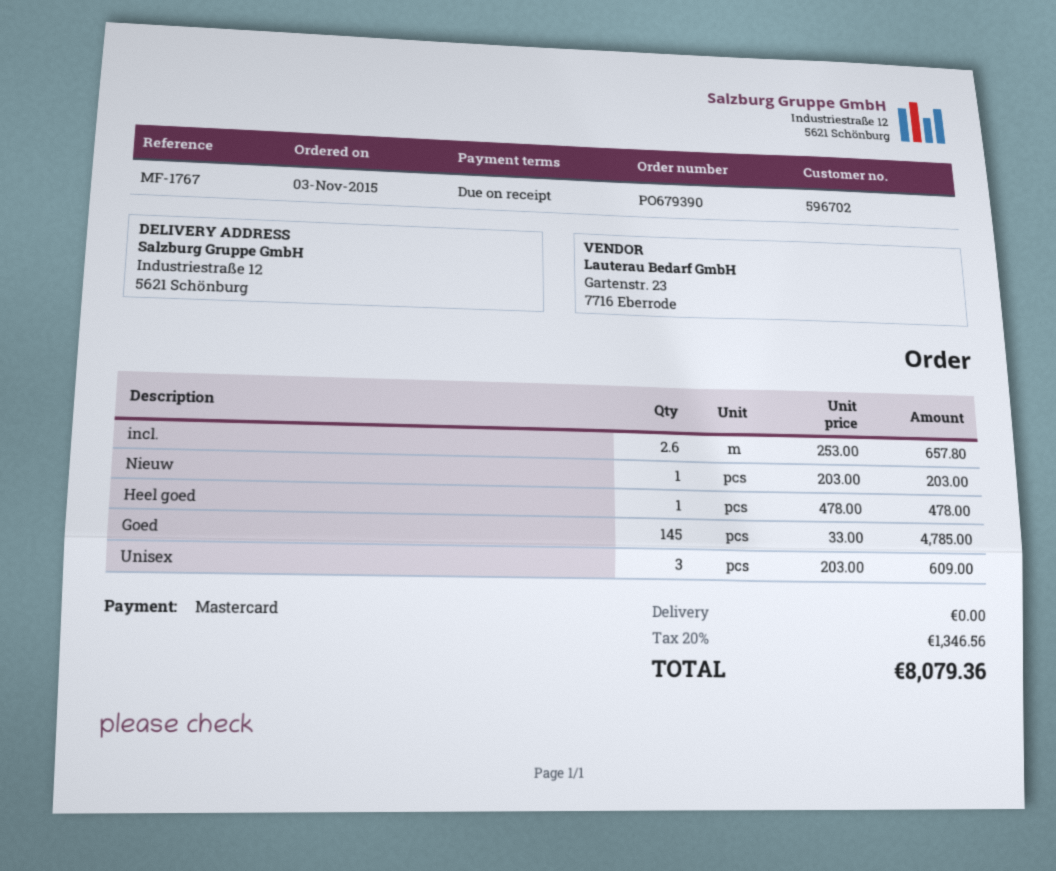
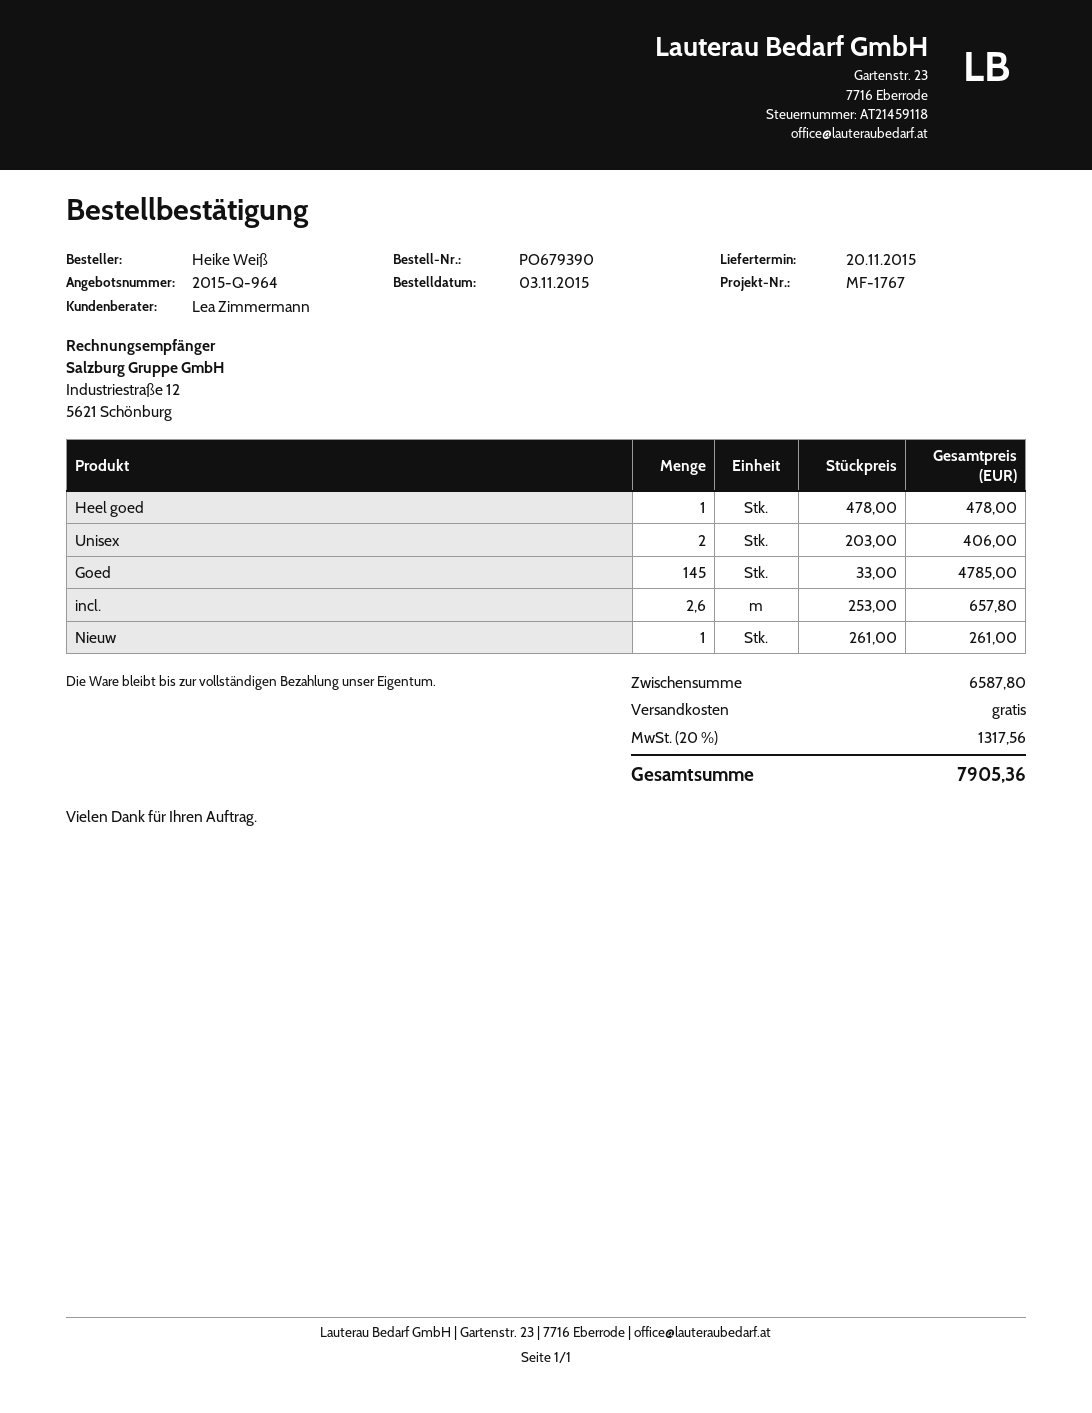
Nieuw: 1 x 203.00 = 203.00 -> 1 x 261.00 = 261.00
Unisex: 3 x 203.00 = 609.00 -> 2 x 203.00 = 406.00
tax: 20% = 1346.56 -> 20% = 1317.56
total: 8079.36 -> 7905.36

